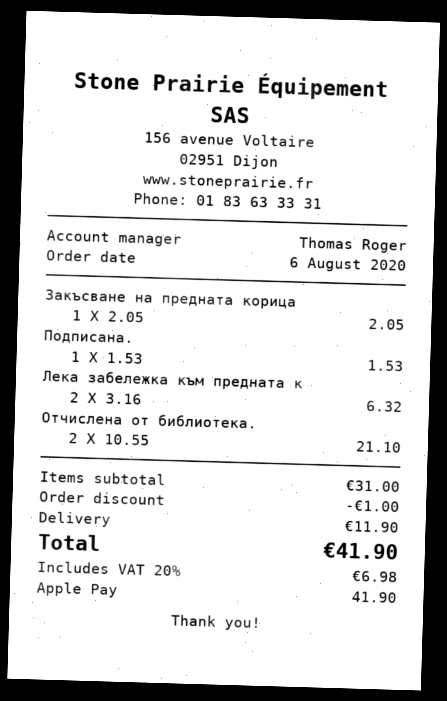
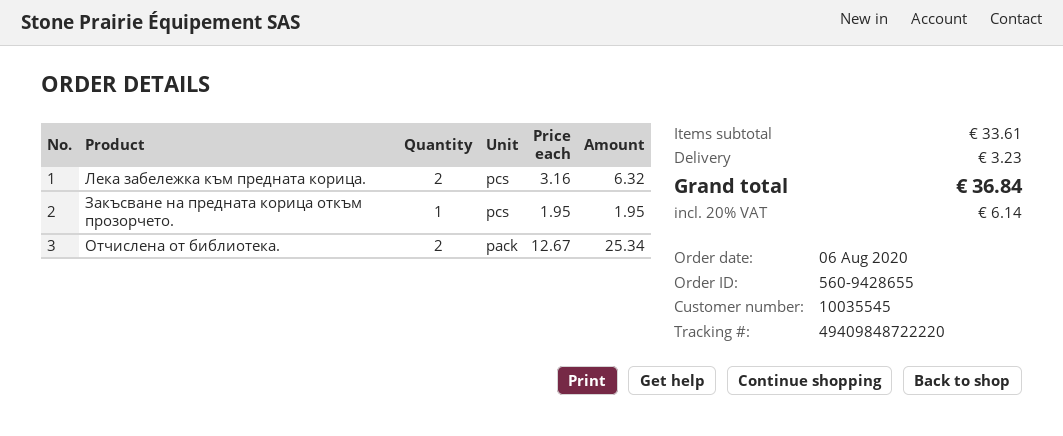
Закъсване на предната корица: 1 x 2.05 = 2.05 -> 1 x 1.95 = 1.95
Подписана.: 1 x 1.53 = 1.53 -> none
Отчислена от библиотека.: 2 x 10.55 = 21.10 -> 2 x 12.67 = 25.34
subtotal: 31.00 -> 33.61
discount: 1.00 -> none
shipping: 11.90 -> 3.23
tax: 20% = 6.98 -> 20% = 6.14
total: 41.90 -> 36.84

